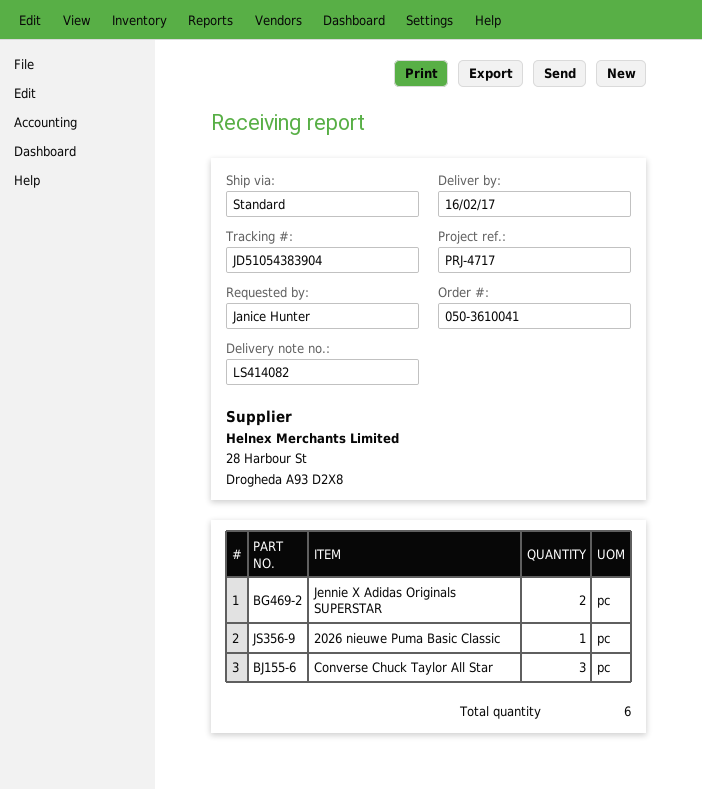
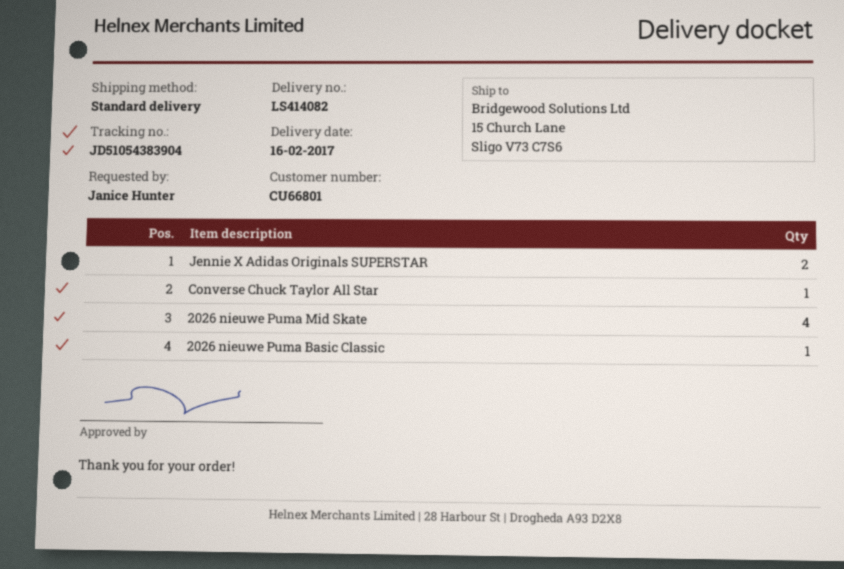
Converse Chuck Taylor All Star: 3 -> 1
2026 nieuwe Puma Mid Skate: none -> 4

